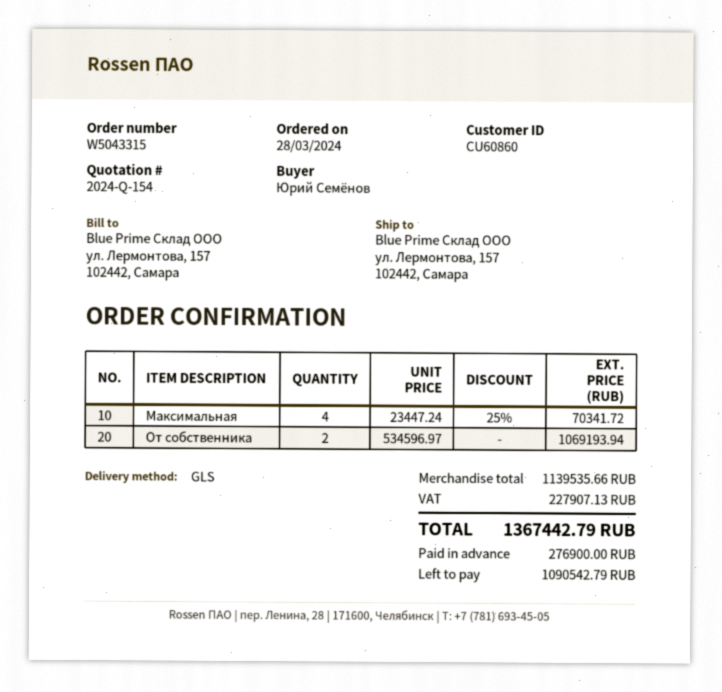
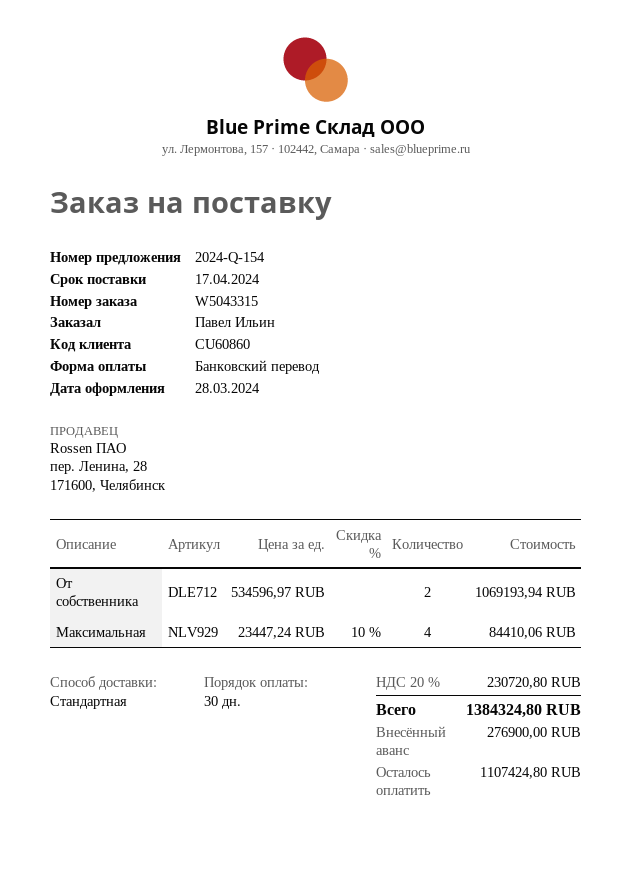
ordered by: Юрий Семёнов -> Павел Ильин
shipping method: GLS -> standard
Максимальная: 4 x 23447.24 - 25% = 70341.72 -> 4 x 23447.24 - 10% = 84410.06
tax: 227907.13 -> 230720.80
total: 1367442.79 -> 1384324.80
balance: 1090542.79 -> 1107424.80

